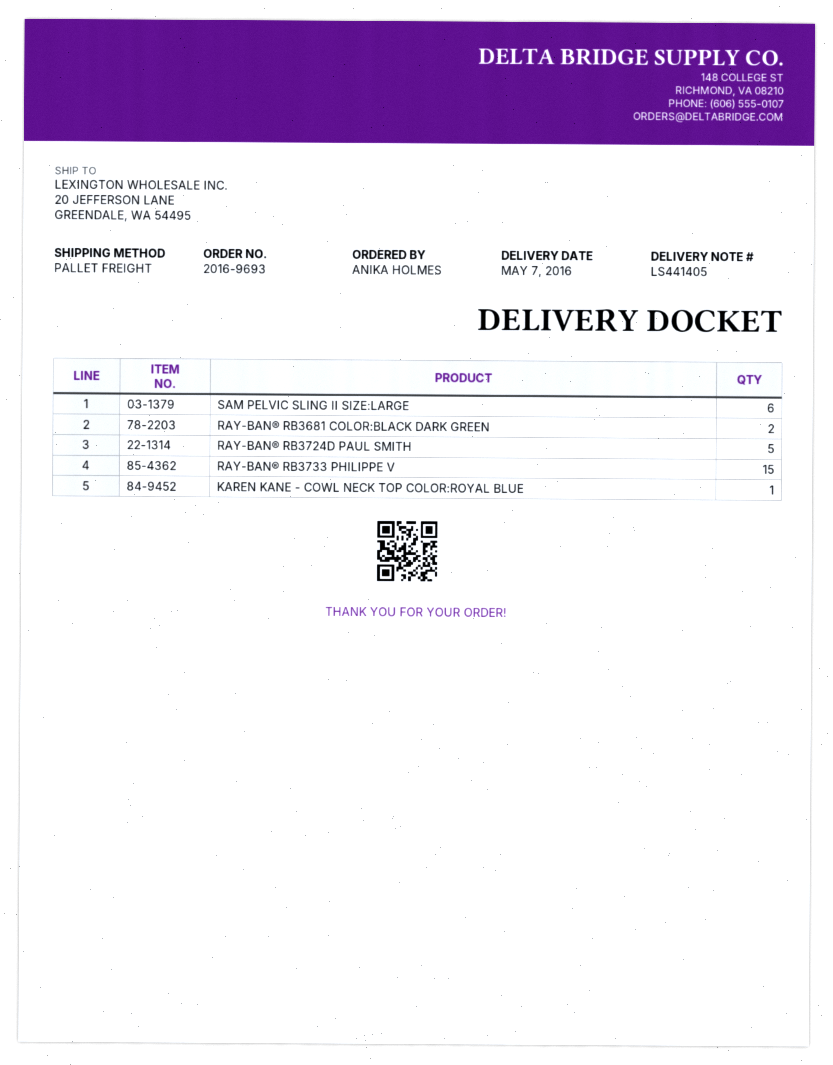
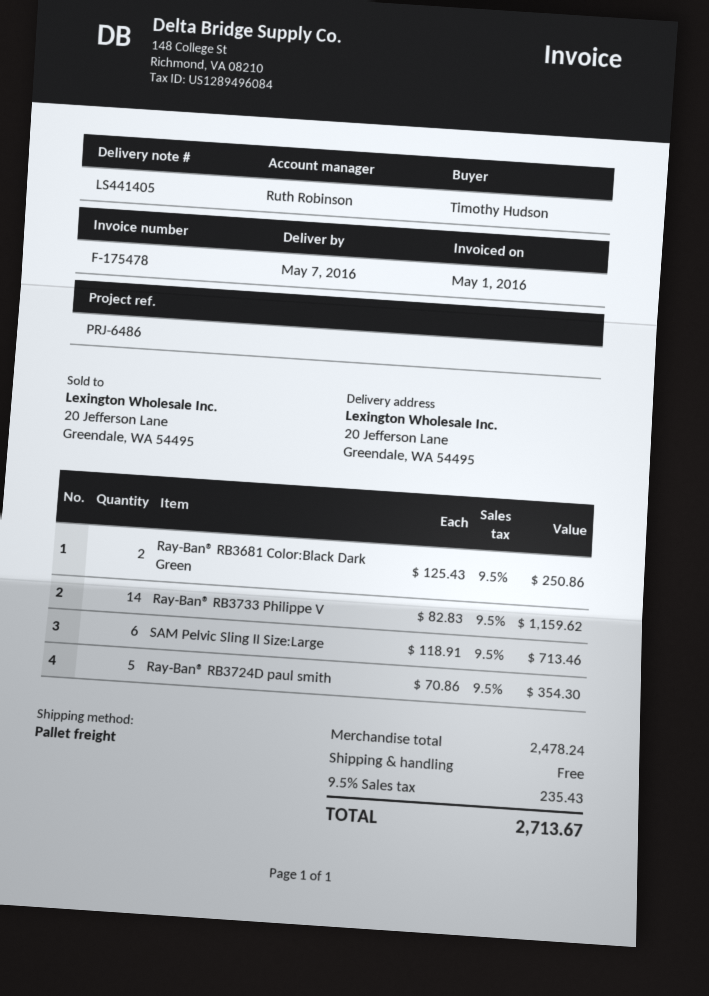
ordered by: ANIKA HOLMES -> Timothy Hudson
RAY-BAN® RB3733 PHILIPPE V: 15 -> 14
KAREN KANE - COWL NECK TOP COLOR:ROYAL BLUE: 1 -> none

